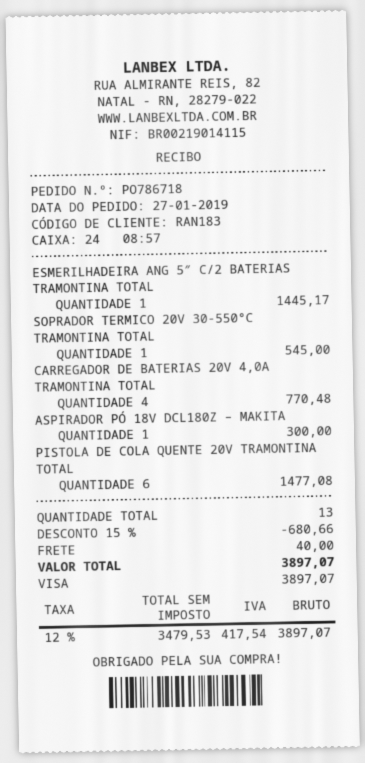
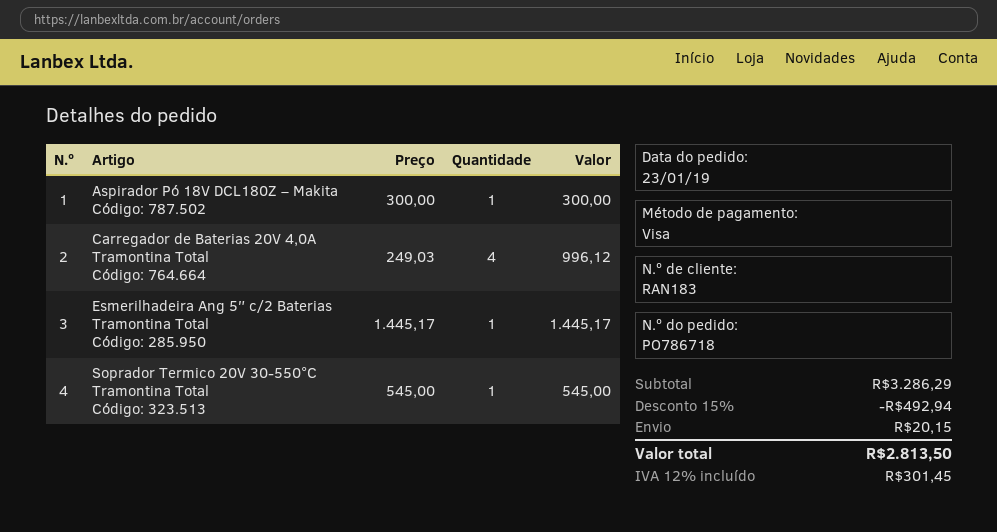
order date: 2019-01-27 -> 2019-01-23
CARREGADOR DE BATERIAS 20V 4,0A TRAMONTINA TOTAL: 4 for 770.48 -> 4 for 996.12
PISTOLA DE COLA QUENTE 20V TRAMONTINA TOTAL: 6 for 1477.08 -> none
discount: 15% = 680.66 -> 15% = 492.94
shipping: 40.00 -> 20.15
tax: 12% = 417.54 -> 12% = 301.45
total: 3897.07 -> 2813.50

